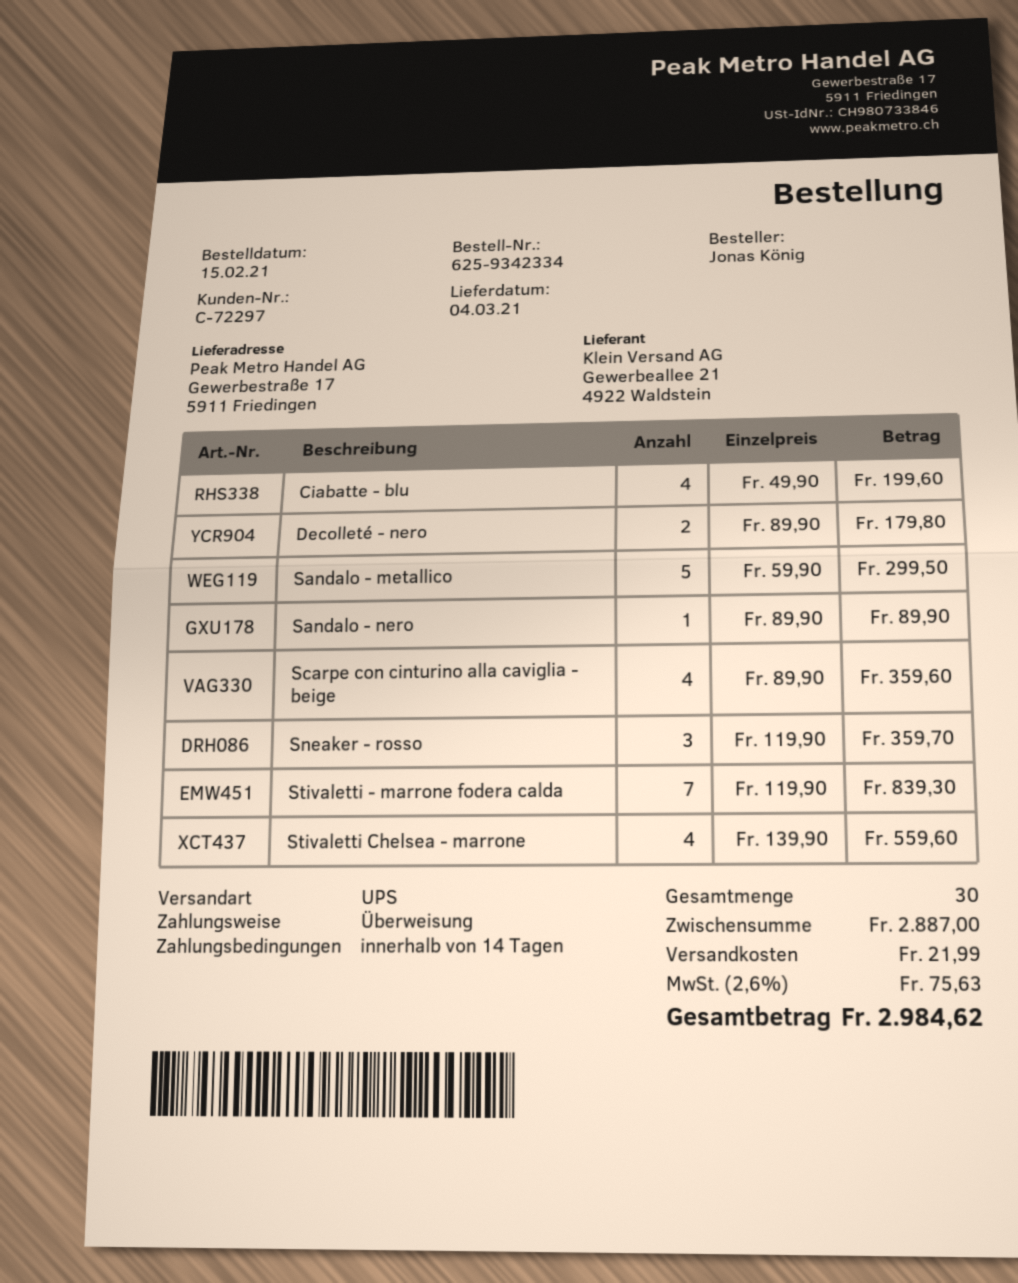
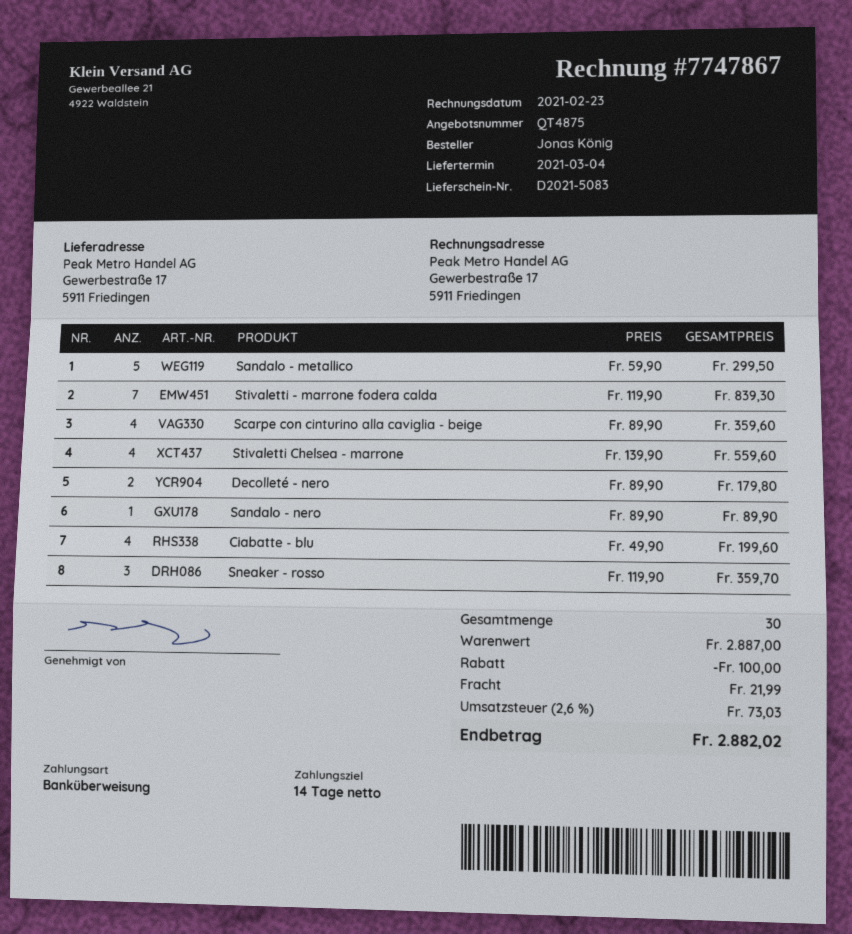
discount: none -> 100.00
tax: 2.6% = 75.63 -> 2.6% = 73.03
total: 2984.62 -> 2882.02

